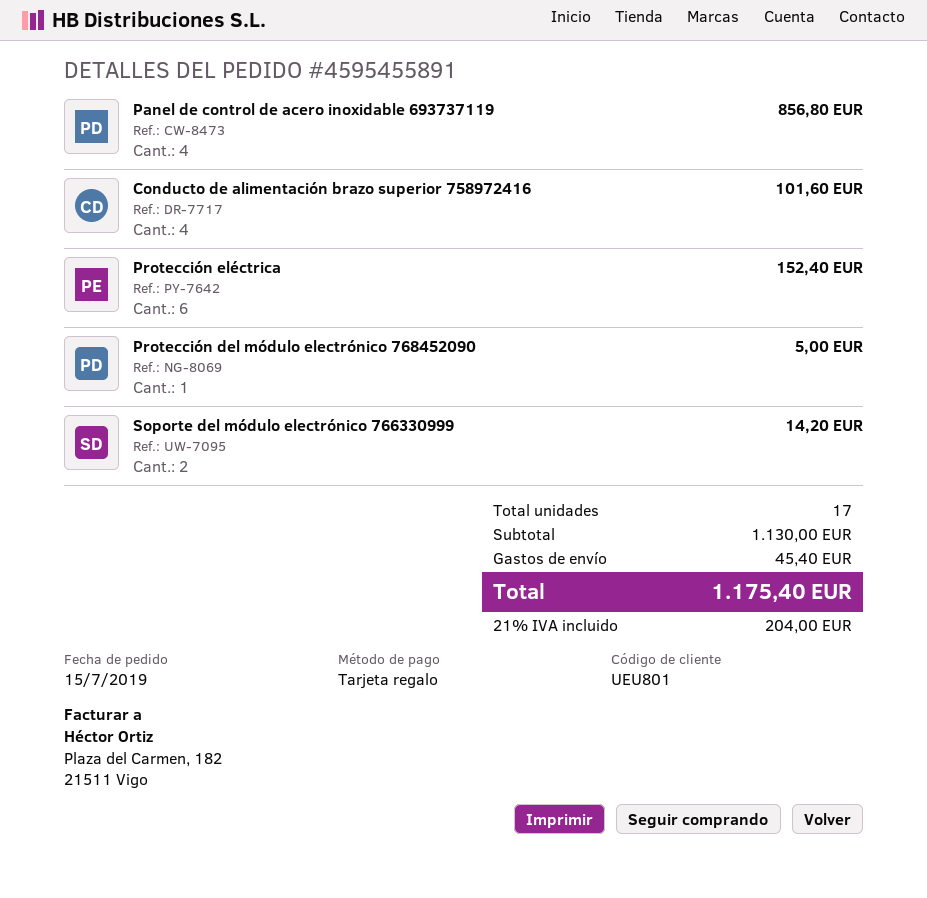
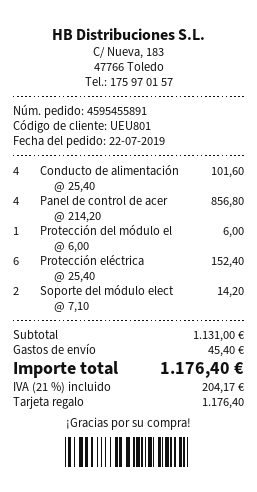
order date: 2019-07-15 -> 2019-07-22
Protección del módulo electrónico 768452090: 1 for 5.00 -> 1 for 6.00
subtotal: 1130.00 -> 1131.00
tax: 21% = 204.00 -> 21% = 204.17
total: 1175.40 -> 1176.40

